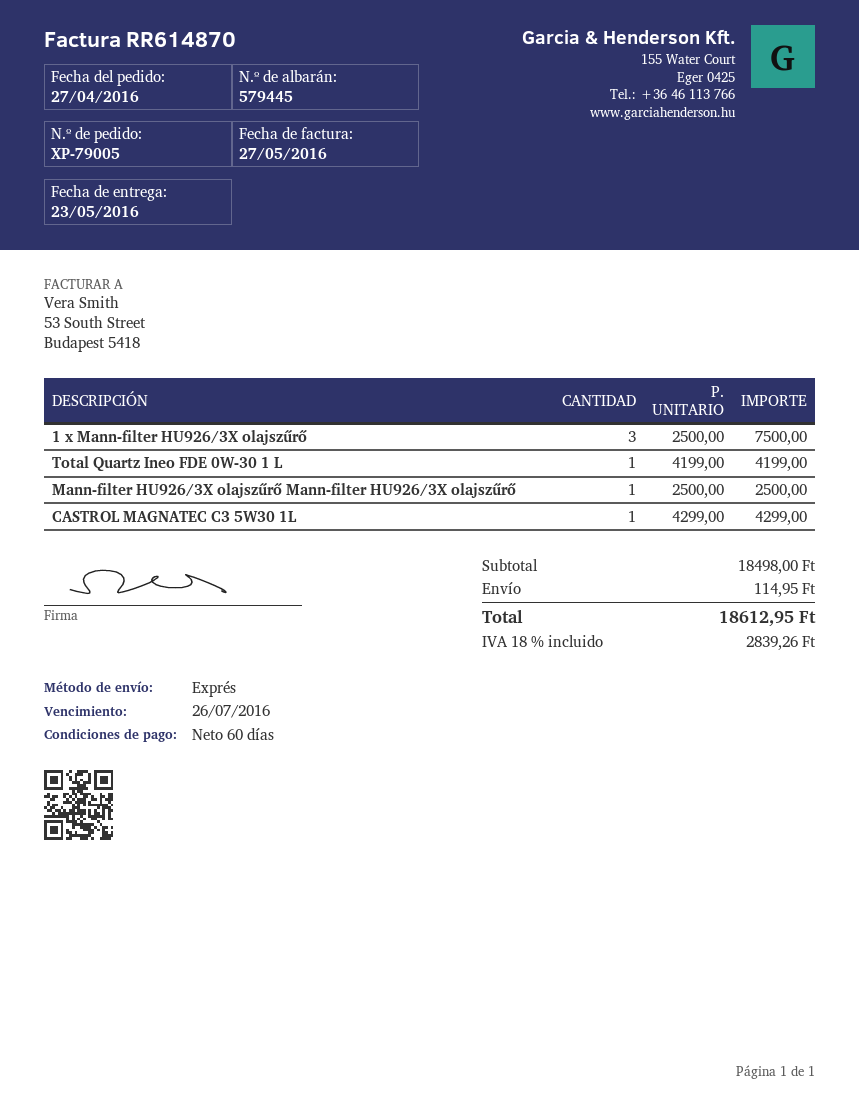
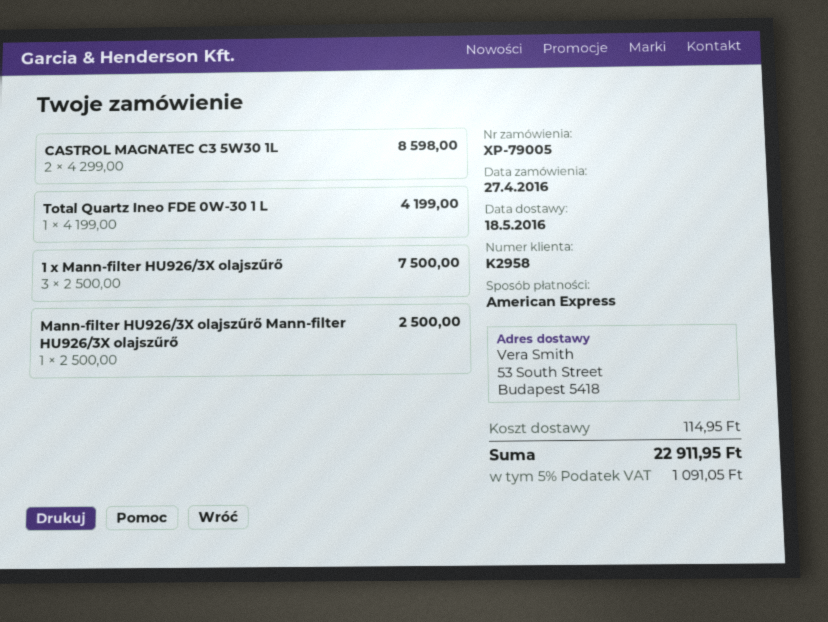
delivery date: 2016-05-23 -> 2016-05-18
CASTROL MAGNATEC C3 5W30 1L: 1 x 4299.00 = 4299.00 -> 2 x 4299.00 = 8598.00
tax: 18% = 2839.26 -> 5% = 1091.05
total: 18612.95 -> 22911.95

